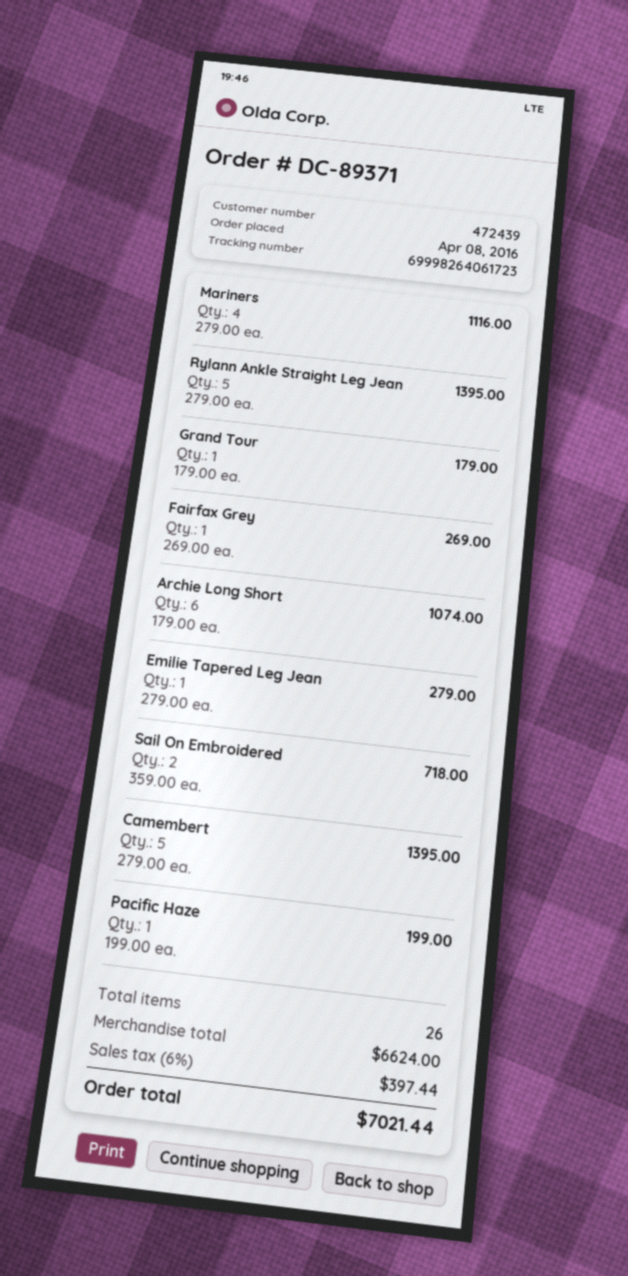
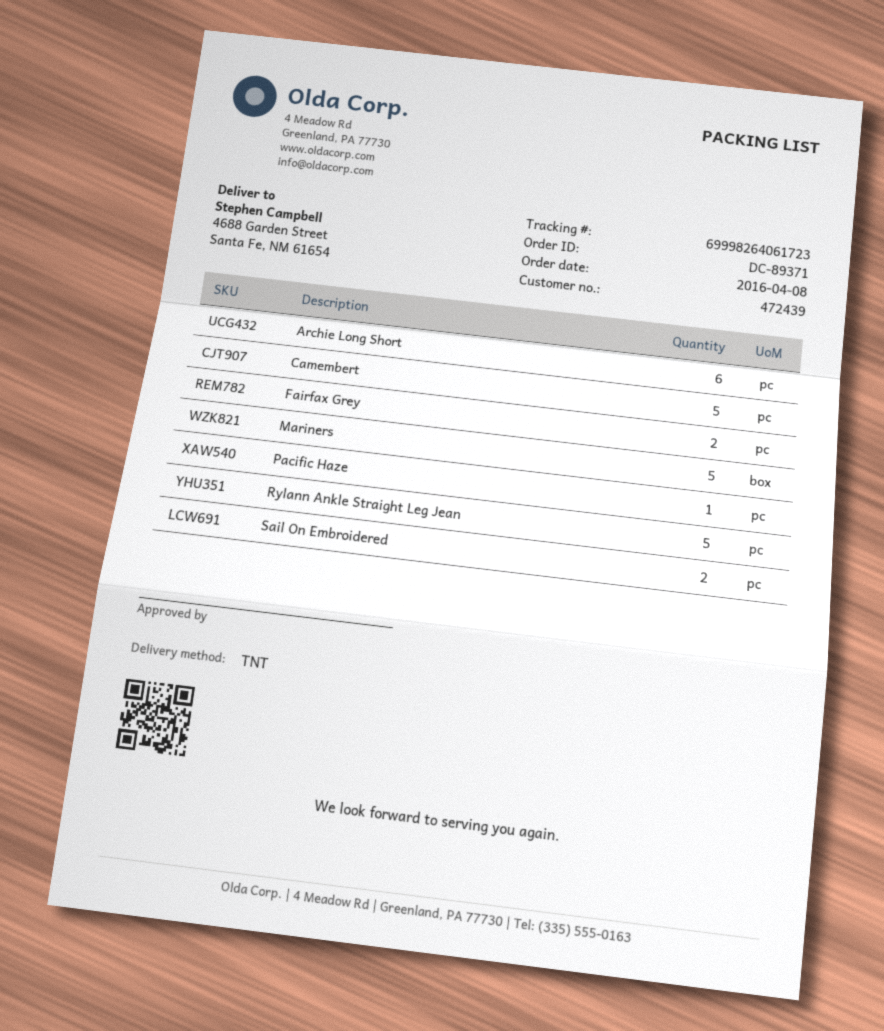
Mariners: 4 -> 5
Grand Tour: 1 -> none
Fairfax Grey: 1 -> 2
Emilie Tapered Leg Jean: 1 -> none

